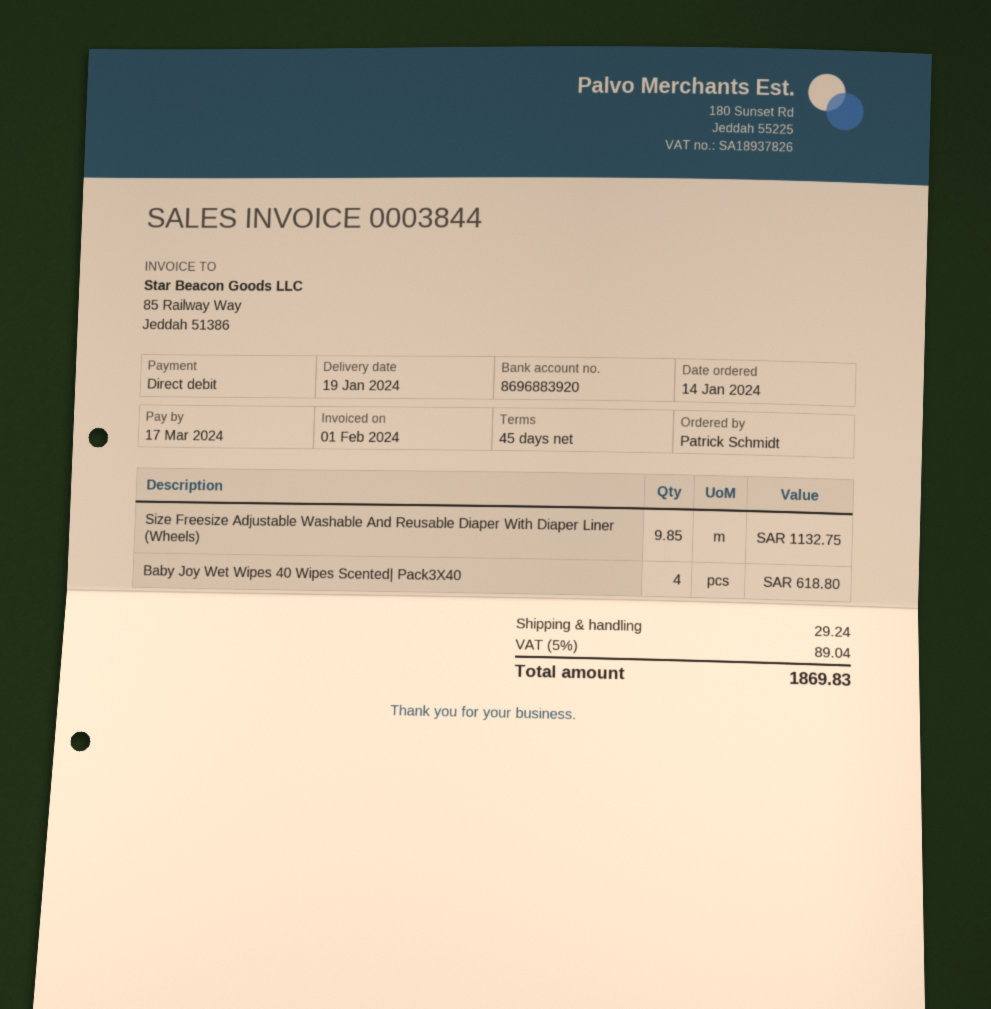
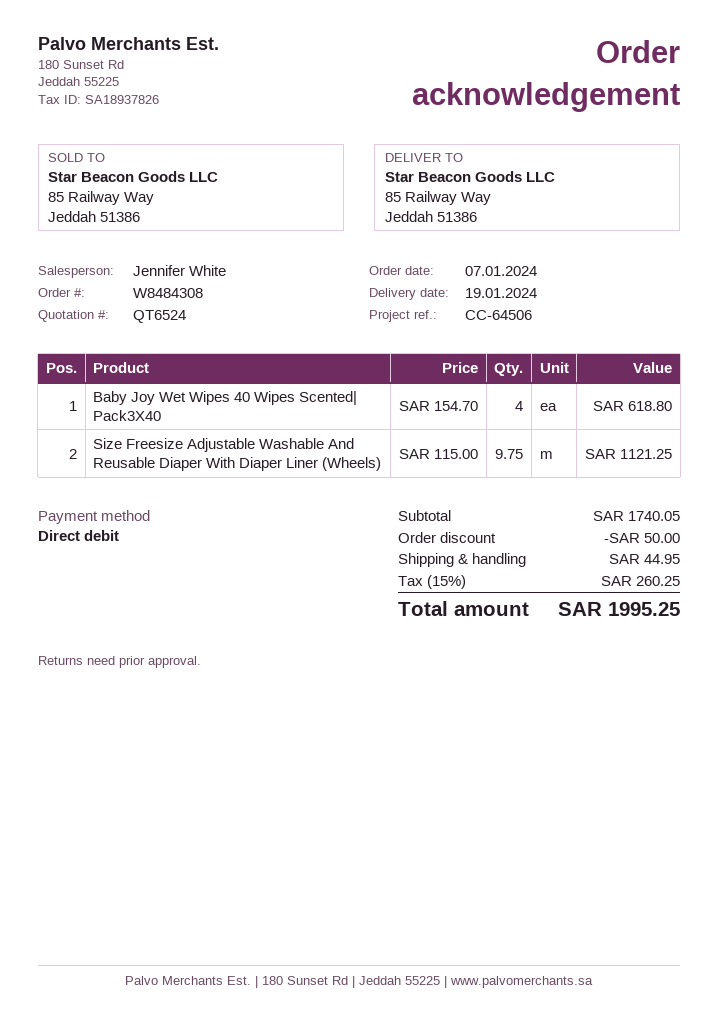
order date: 2024-01-14 -> 2024-01-07
Size Freesize Adjustable Washable And Reusable Diaper With Diaper Liner (Wheels): 9.85 for 1132.75 -> 9.75 for 1121.25
discount: none -> 50.00
shipping: 29.24 -> 44.95
tax: 5% = 89.04 -> 15% = 260.25
total: 1869.83 -> 1995.25

